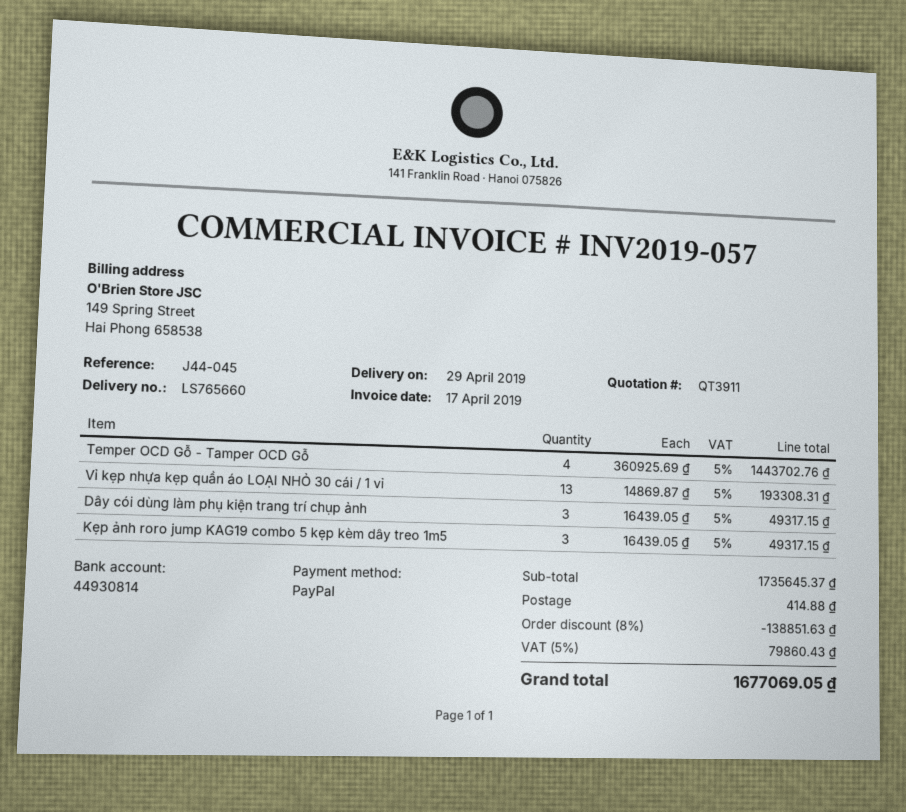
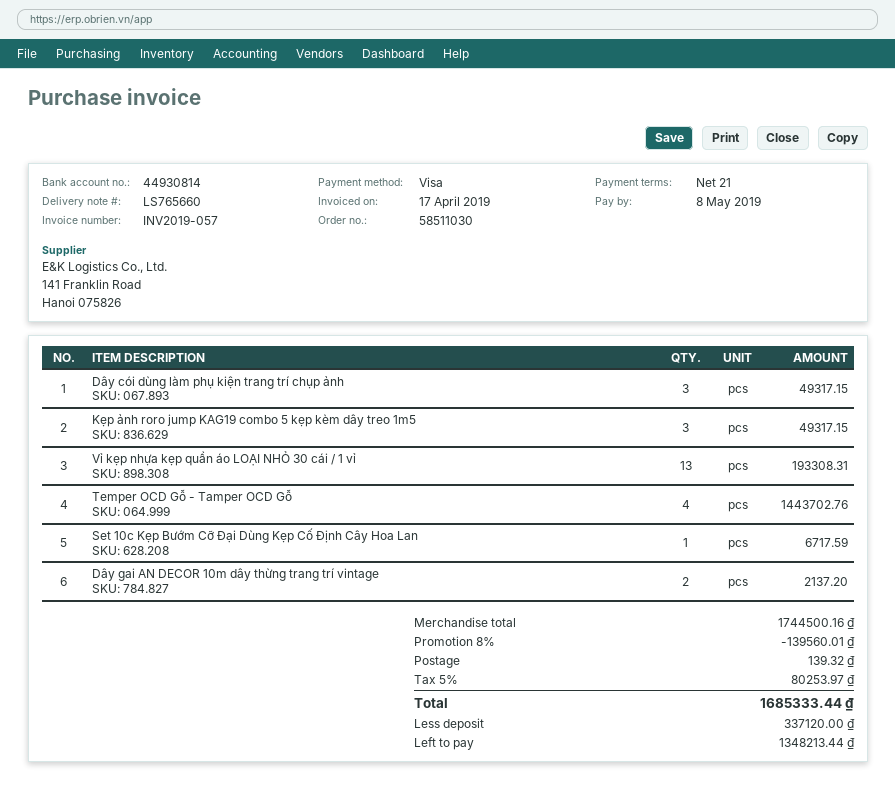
payment method: PayPal -> Visa
Set 10c Kẹp Bướm Cỡ Đại Dùng Kẹp Cố Định Cây Hoa Lan: none -> 1 for 6717.59
Dây gai AN DECOR 10m dây thừng trang trí vintage: none -> 2 for 2137.20
subtotal: 1735645.37 -> 1744500.16
discount: 8% = 138851.63 -> 8% = 139560.01
shipping: 414.88 -> 139.32
tax: 5% = 79860.43 -> 5% = 80253.97
total: 1677069.05 -> 1685333.44

